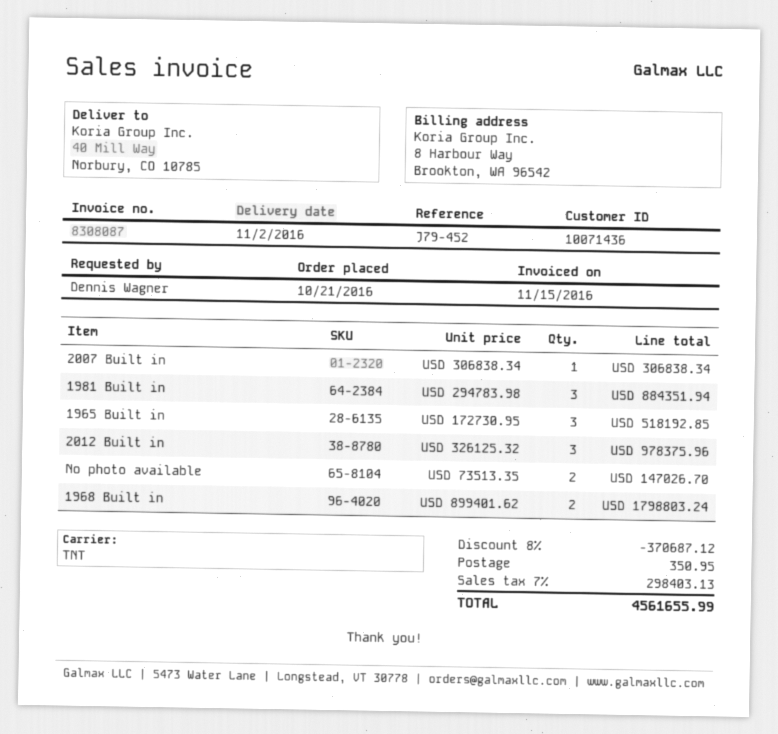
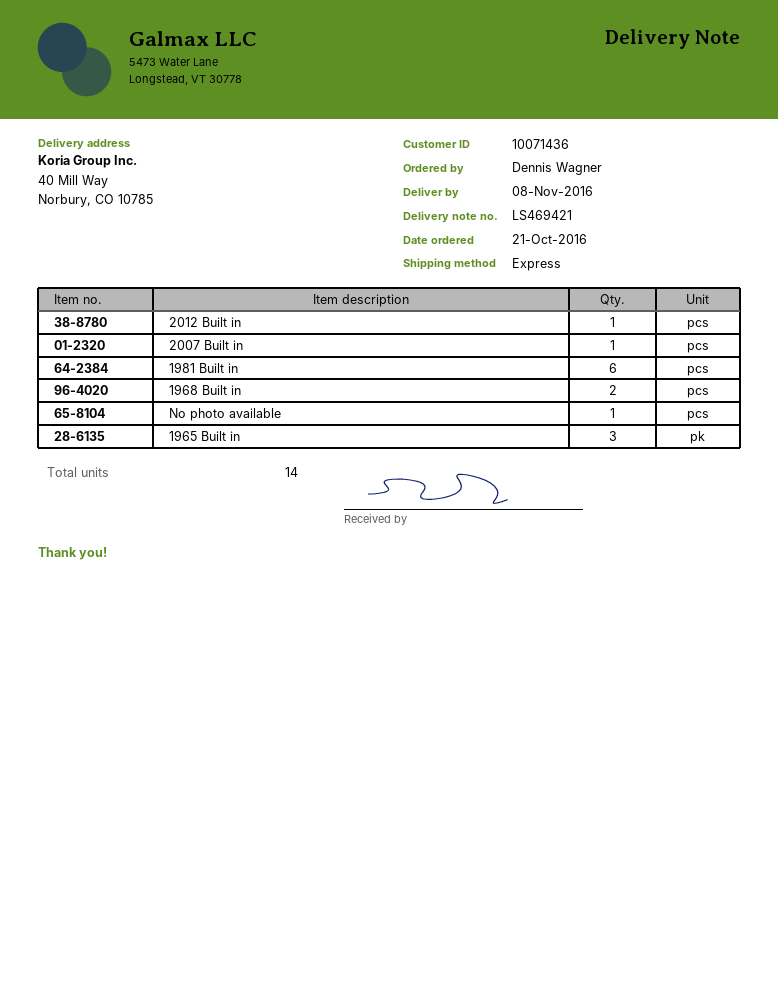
delivery date: 2016-11-02 -> 2016-11-08
shipping method: TNT -> express
1981 Built in: 3 -> 6
2012 Built in: 3 -> 1
No photo available: 2 -> 1

